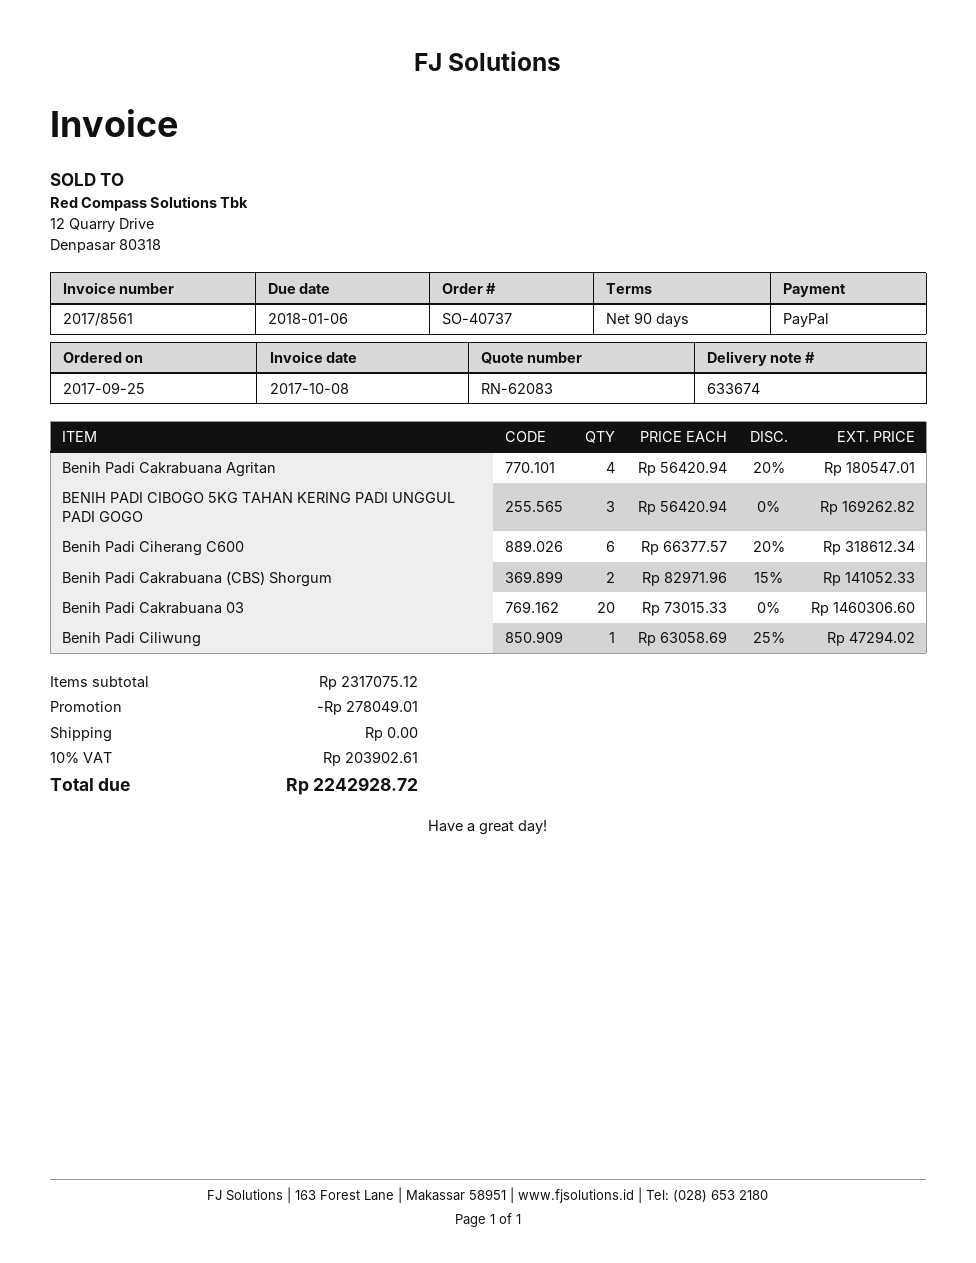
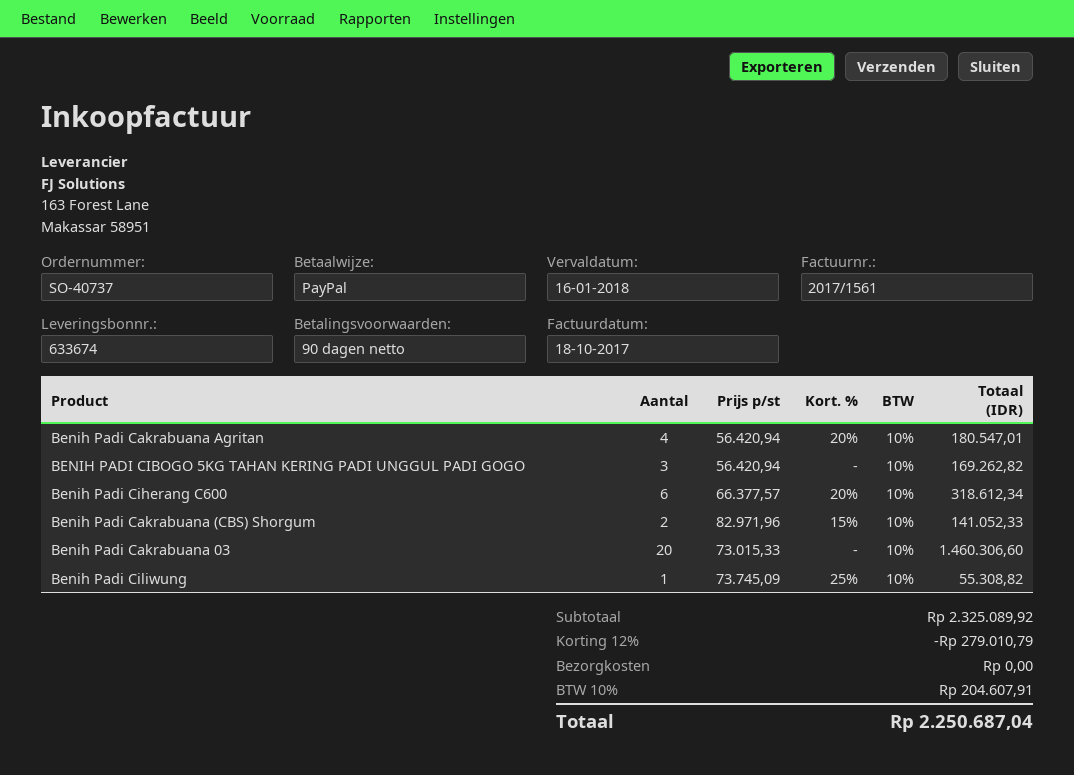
invoice number: 2017/8561 -> 2017/1561
invoice date: 2017-10-08 -> 2017-10-18
due date: 2018-01-06 -> 2018-01-16
Benih Padi Ciliwung: 1 x 63058.69 - 25% = 47294.02 -> 1 x 73745.09 - 25% = 55308.82
subtotal: 2317075.12 -> 2325089.92
discount: 278049.01 -> 279010.79
tax: 10% = 203902.61 -> 10% = 204607.91
total: 2242928.72 -> 2250687.04

